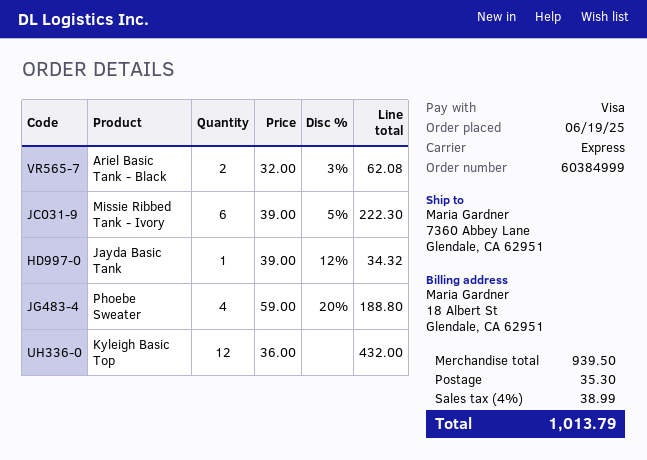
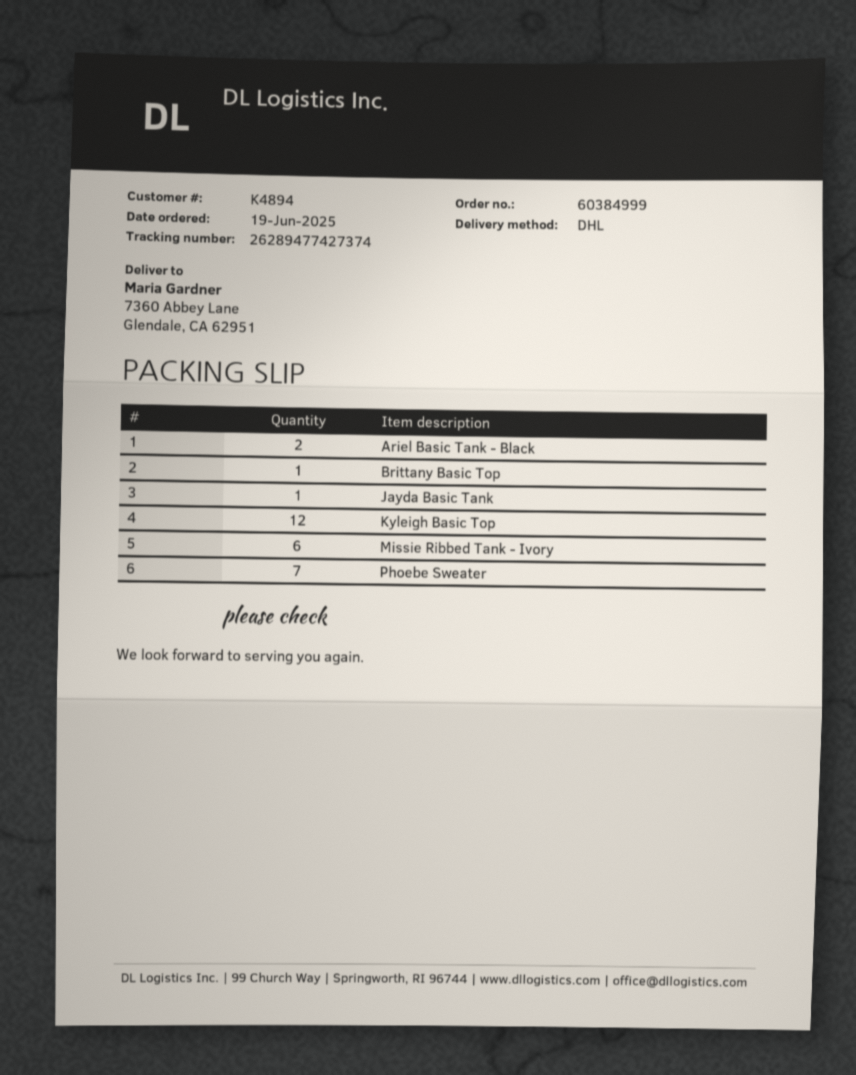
shipping method: express -> DHL
Phoebe Sweater: 4 -> 7
Brittany Basic Top: none -> 1

